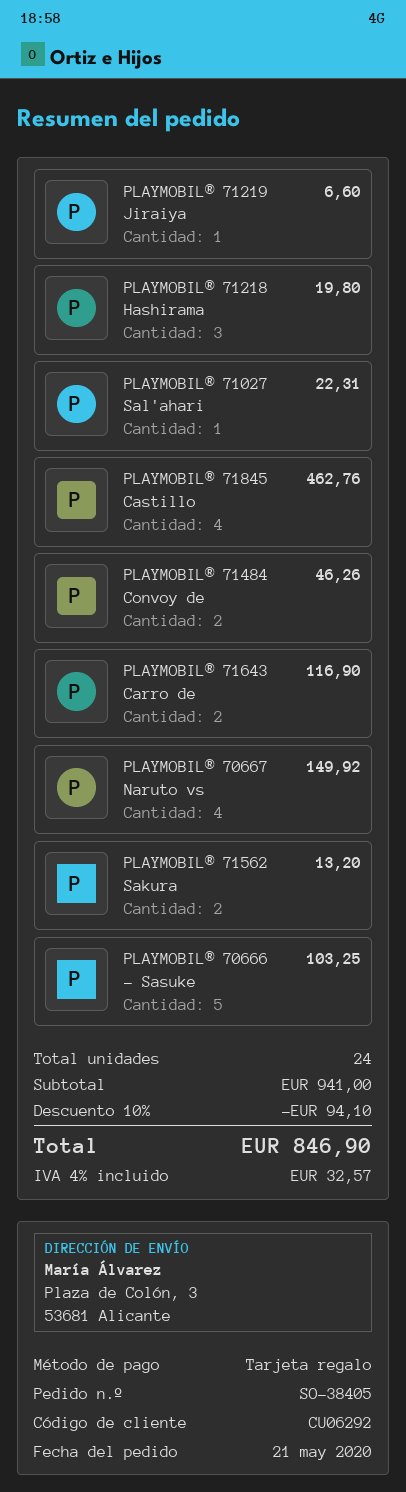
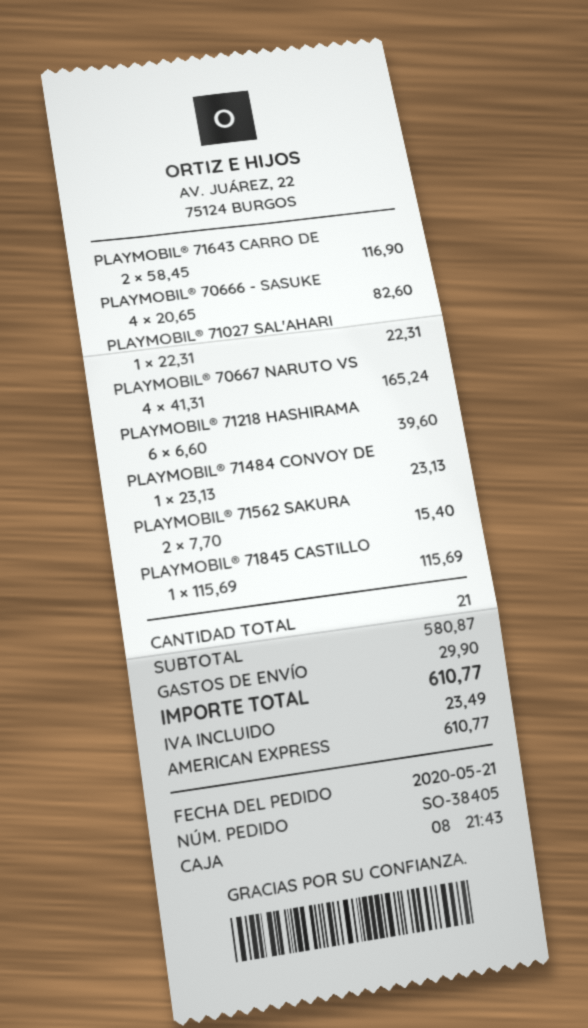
payment method: gift card -> American Express
PLAYMOBIL® 71219 Jiraiya: 1 for 6.60 -> none
PLAYMOBIL® 71218 Hashirama: 3 for 19.80 -> 6 for 39.60
PLAYMOBIL® 71845 Castillo: 4 for 462.76 -> 1 for 115.69
PLAYMOBIL® 71484 Convoy de: 2 for 46.26 -> 1 for 23.13
PLAYMOBIL® 70667 Naruto vs: 4 for 149.92 -> 4 for 165.24
PLAYMOBIL® 71562 Sakura: 2 for 13.20 -> 2 for 15.40
PLAYMOBIL® 70666 - Sasuke: 5 for 103.25 -> 4 for 82.60
total quantity: 24 -> 21
subtotal: 941.00 -> 580.87
discount: 10% = 94.10 -> none
shipping: none -> 29.90
tax: 32.57 -> 23.49
total: 846.90 -> 610.77

